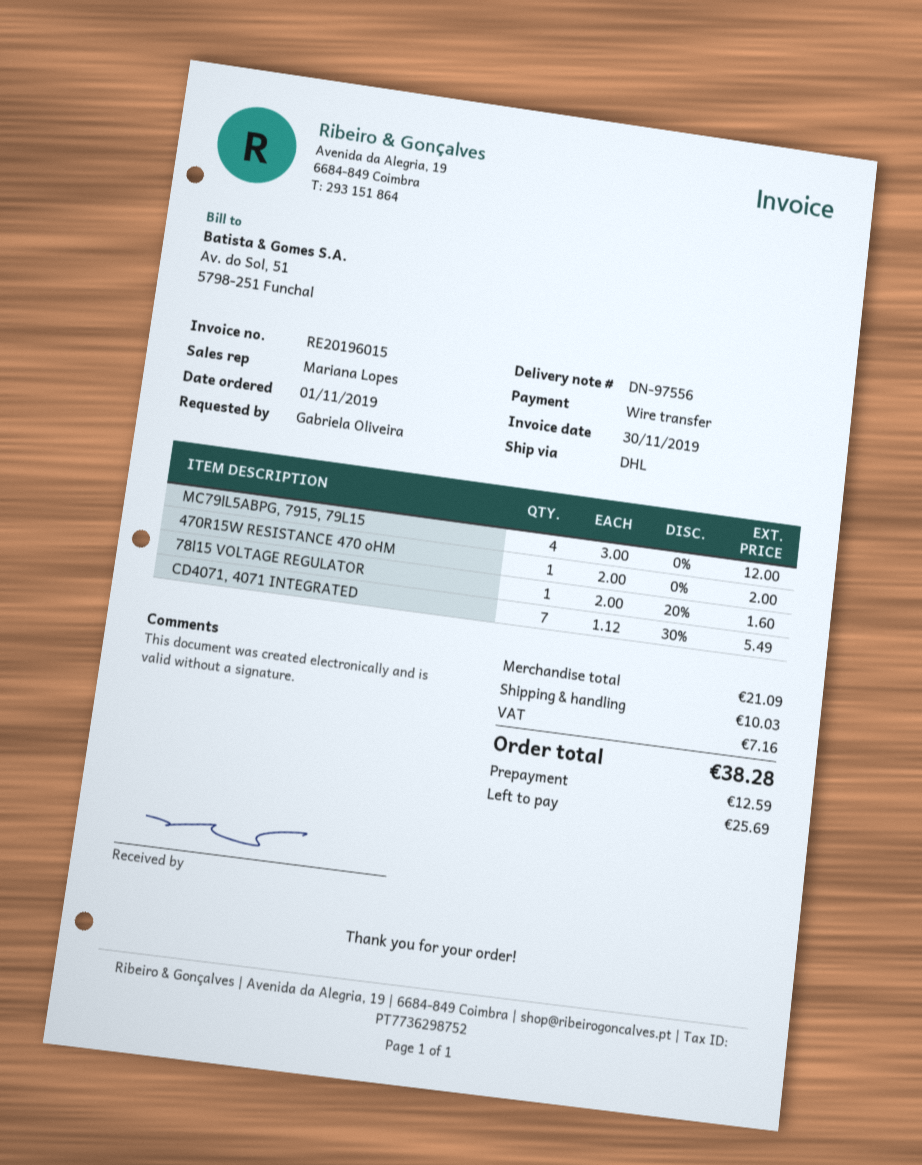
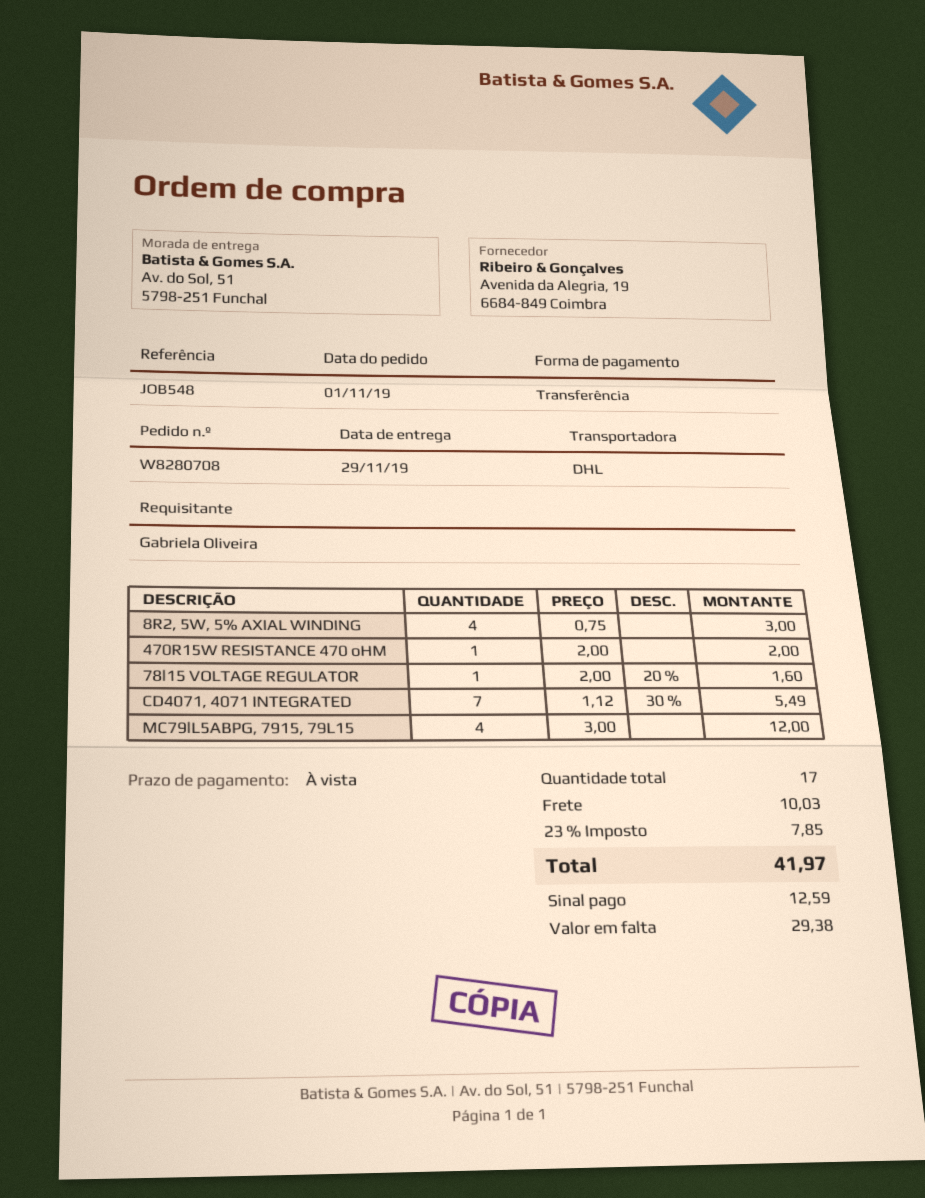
8R2, 5W, 5% AXIAL WINDING: none -> 4 x 0.75 = 3.00
tax: 7.16 -> 7.85
total: 38.28 -> 41.97
balance: 25.69 -> 29.38

